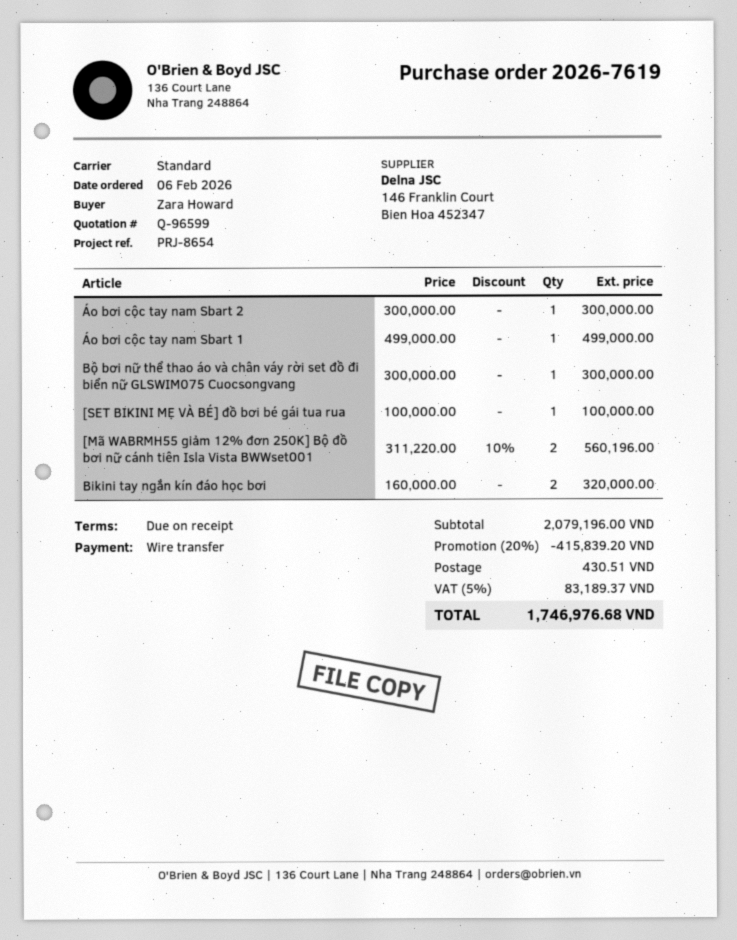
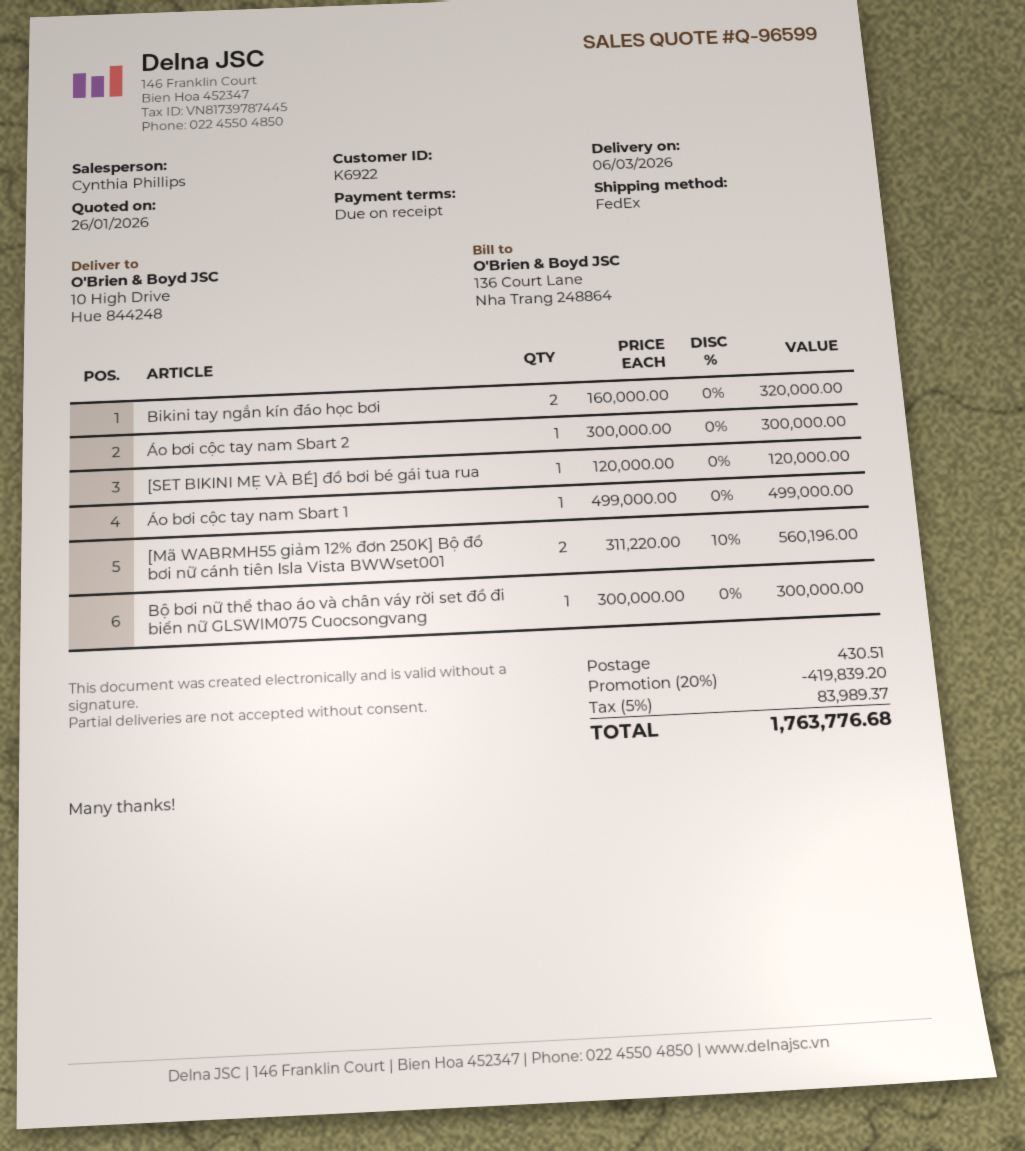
shipping method: standard -> FedEx
[SET BIKINI MẸ VÀ BÉ] đồ bơi bé gái tua rua: 1 x 100000.00 = 100000.00 -> 1 x 120000.00 = 120000.00
discount: 20% = 415839.20 -> 20% = 419839.20
tax: 5% = 83189.37 -> 5% = 83989.37
total: 1746976.68 -> 1763776.68

